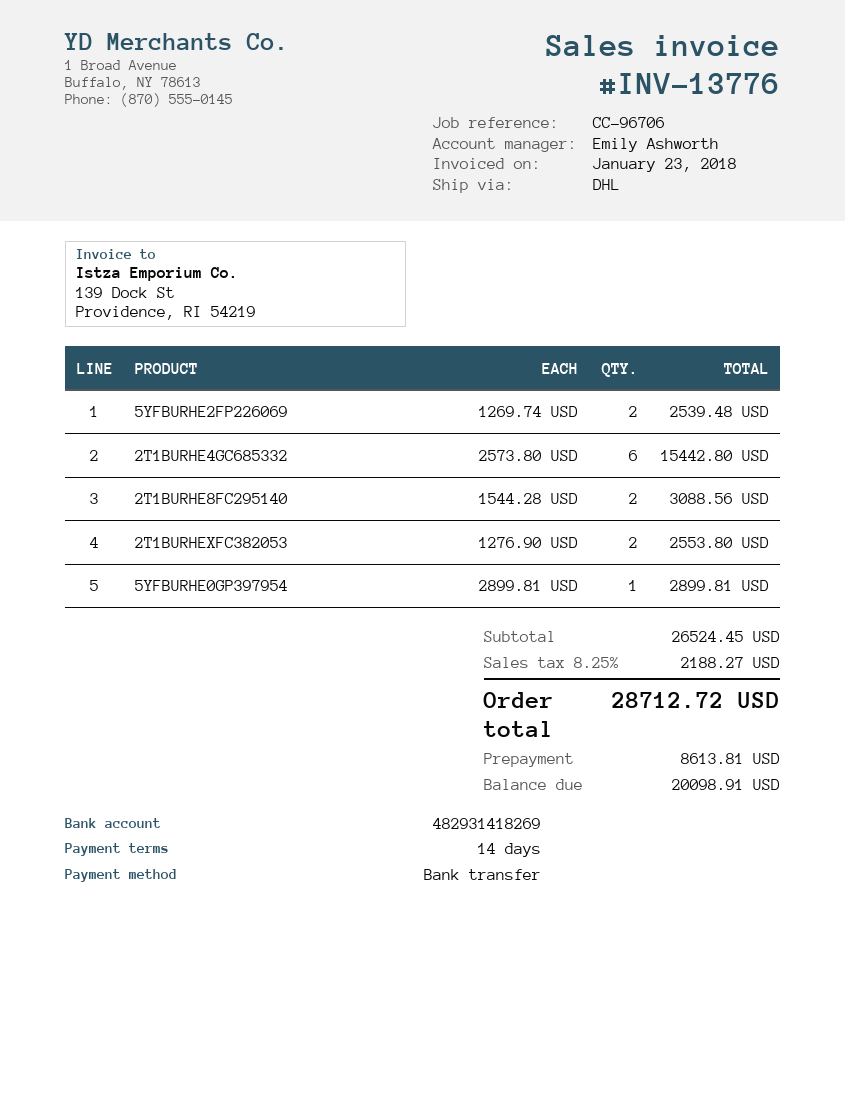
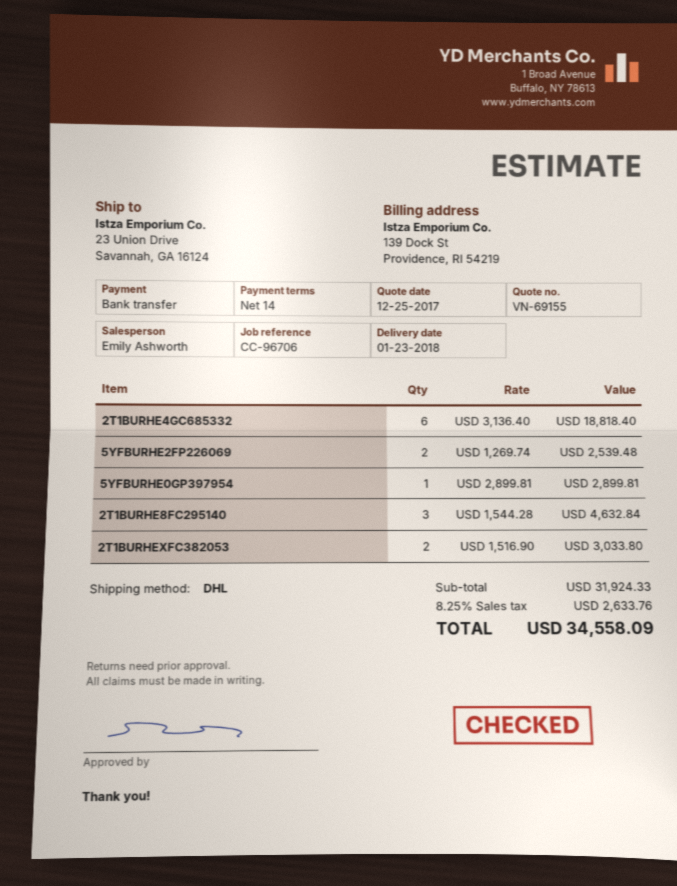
2T1BURHE4GC685332: 6 x 2573.80 = 15442.80 -> 6 x 3136.40 = 18818.40
2T1BURHE8FC295140: 2 x 1544.28 = 3088.56 -> 3 x 1544.28 = 4632.84
2T1BURHEXFC382053: 2 x 1276.90 = 2553.80 -> 2 x 1516.90 = 3033.80
subtotal: 26524.45 -> 31924.33
tax: 8.25% = 2188.27 -> 8.25% = 2633.76
total: 28712.72 -> 34558.09

